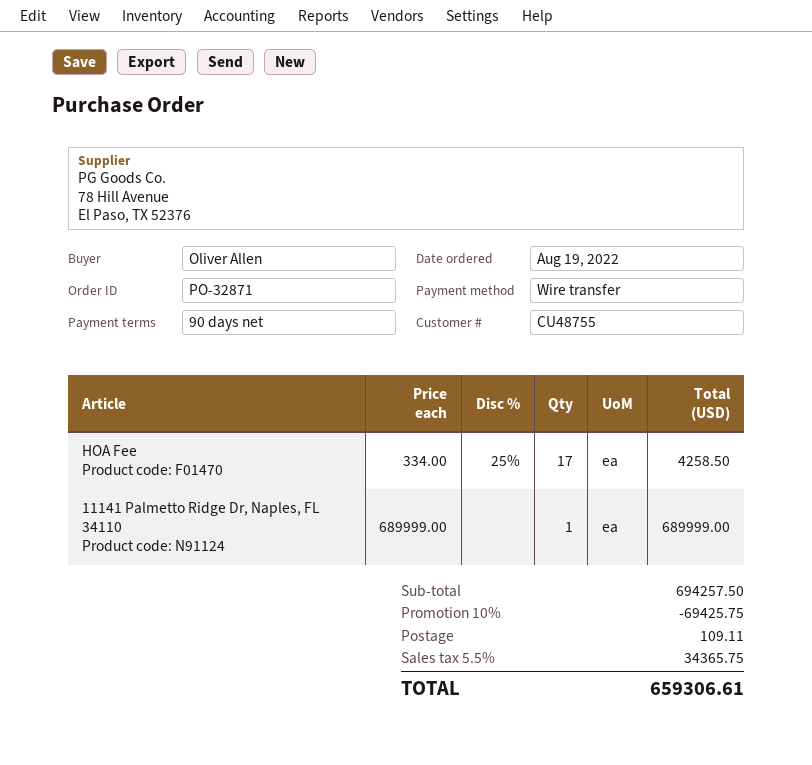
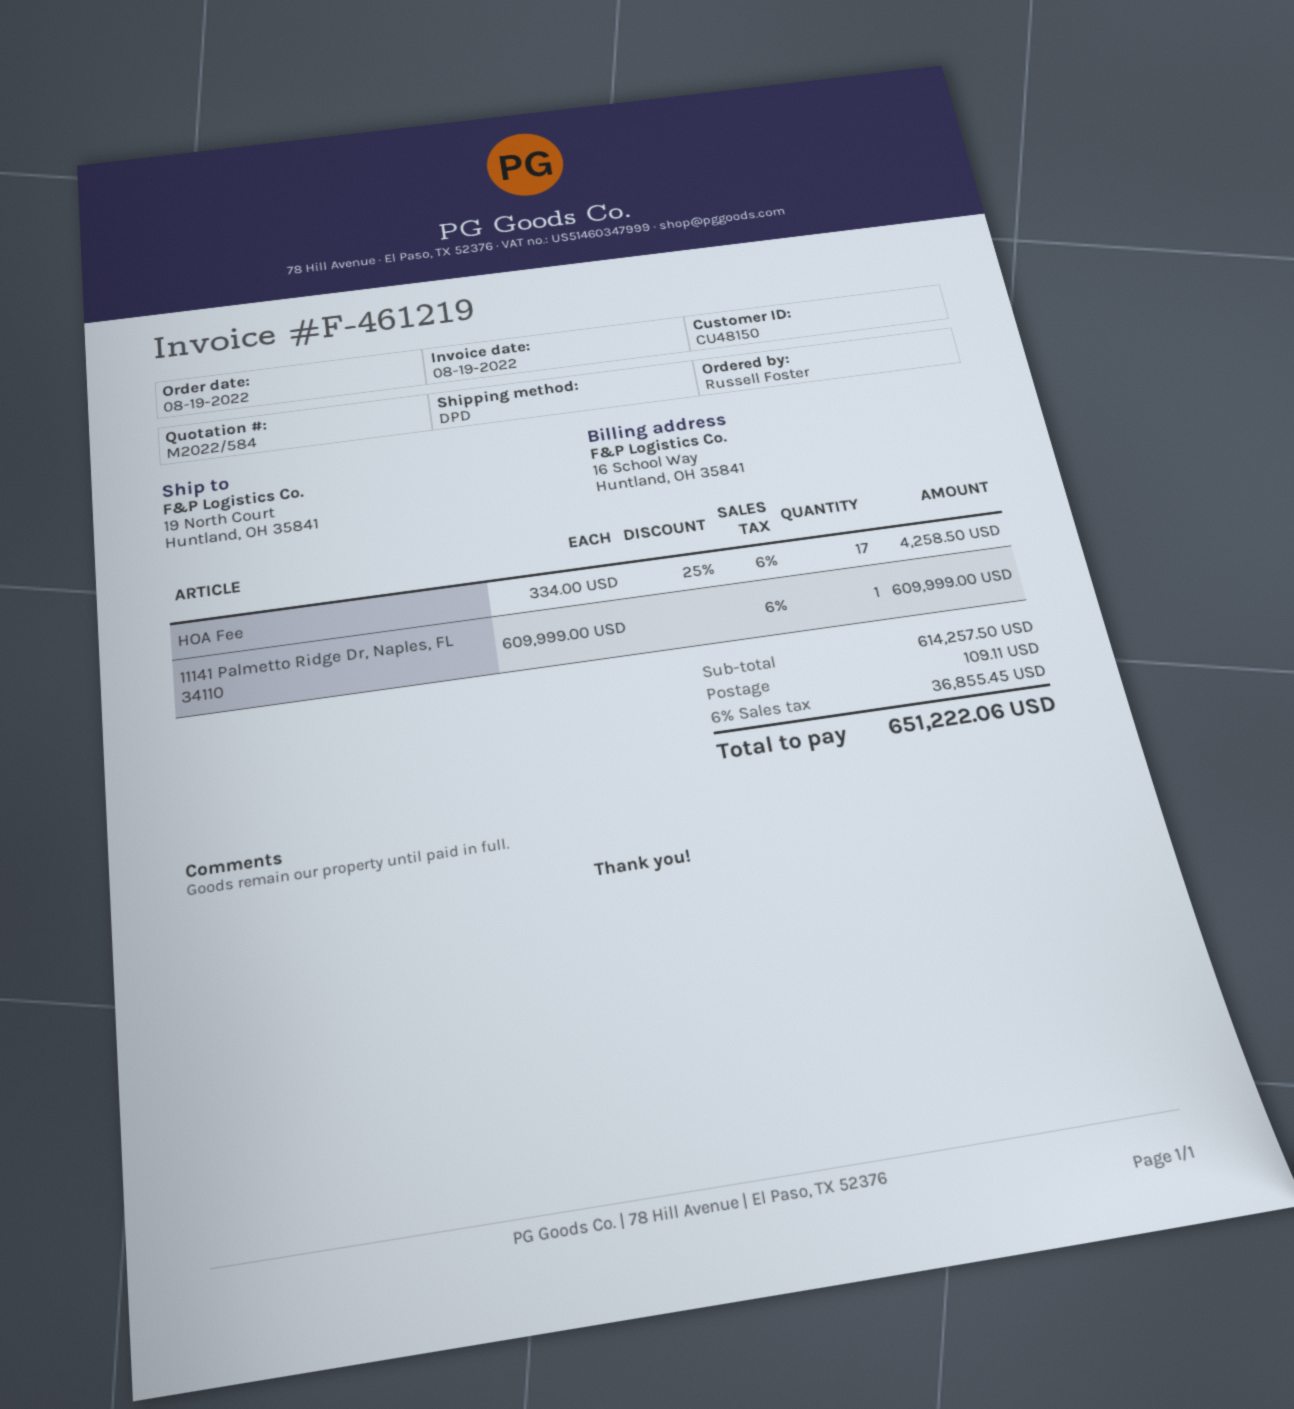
customer number: CU48755 -> CU48150
ordered by: Oliver Allen -> Russell Foster
11141 Palmetto Ridge Dr, Naples, FL 34110: 1 x 689999.00 = 689999.00 -> 1 x 609999.00 = 609999.00
subtotal: 694257.50 -> 614257.50
discount: 10% = 69425.75 -> none
tax: 5.5% = 34365.75 -> 6% = 36855.45
total: 659306.61 -> 651222.06

